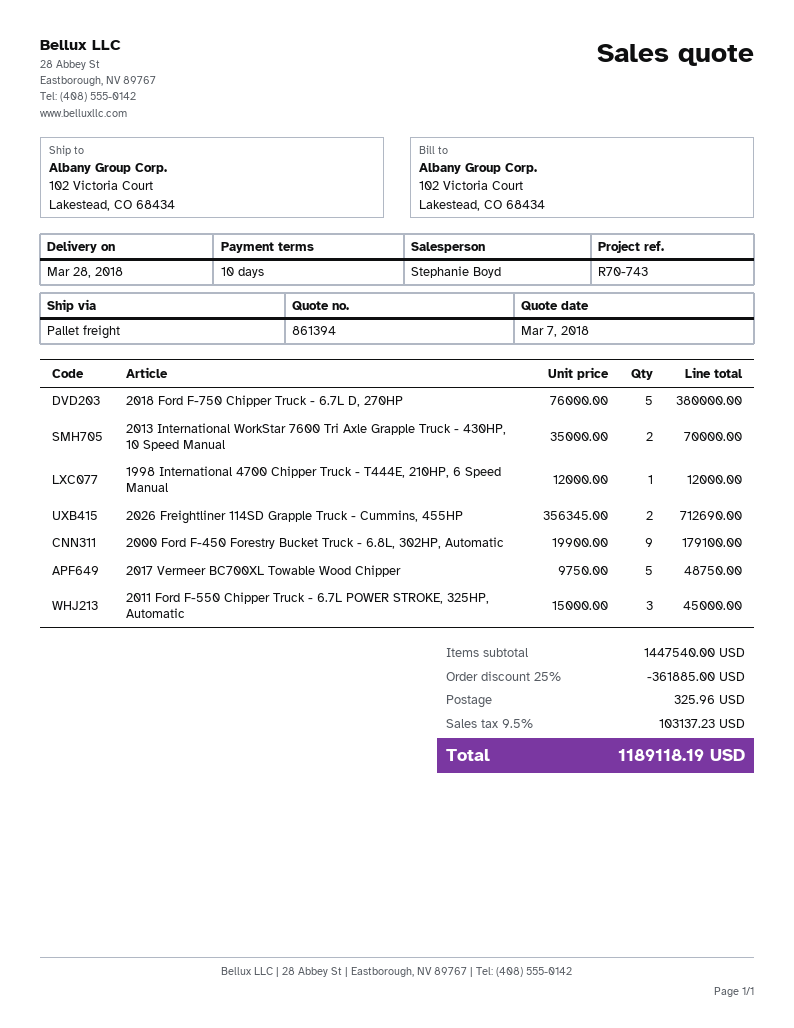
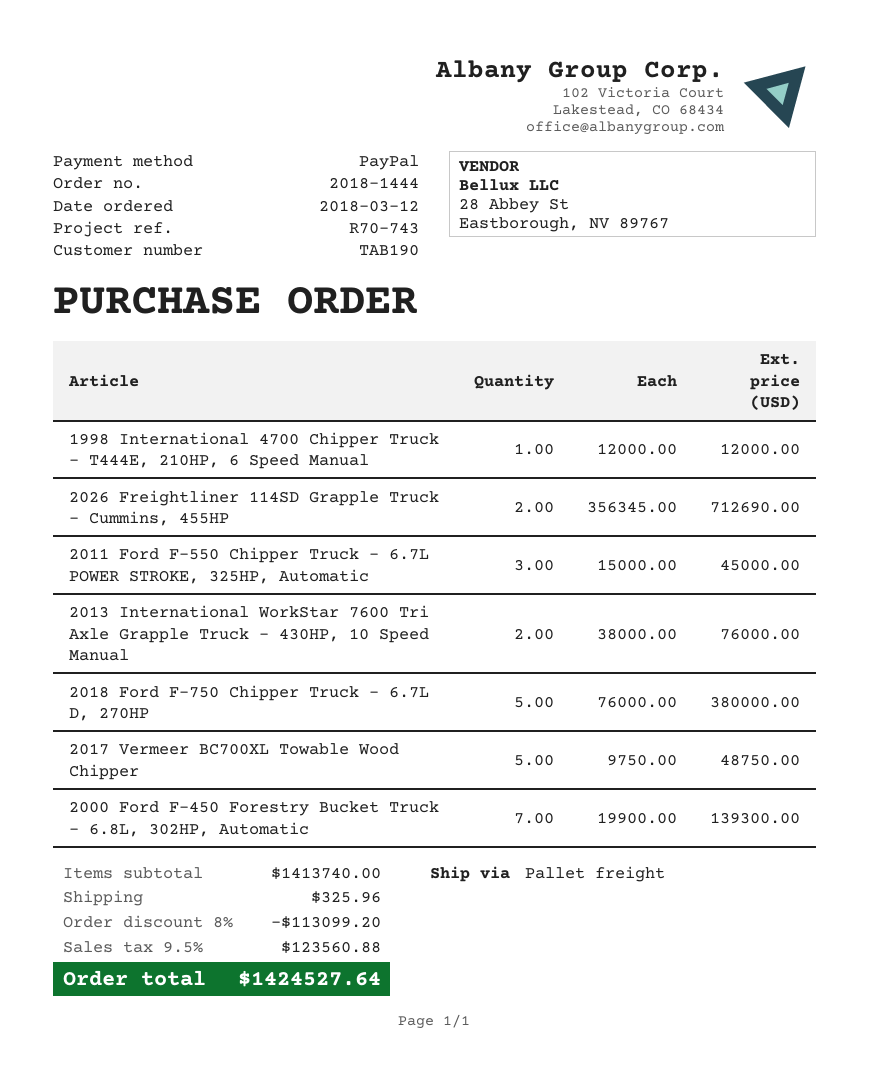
2013 International WorkStar 7600 Tri Axle Grapple Truck - 430HP, 10 Speed Manual: 2 x 35000.00 = 70000.00 -> 2 x 38000.00 = 76000.00
2000 Ford F-450 Forestry Bucket Truck - 6.8L, 302HP, Automatic: 9 x 19900.00 = 179100.00 -> 7 x 19900.00 = 139300.00
subtotal: 1447540.00 -> 1413740.00
discount: 25% = 361885.00 -> 8% = 113099.20
tax: 9.5% = 103137.23 -> 9.5% = 123560.88
total: 1189118.19 -> 1424527.64

